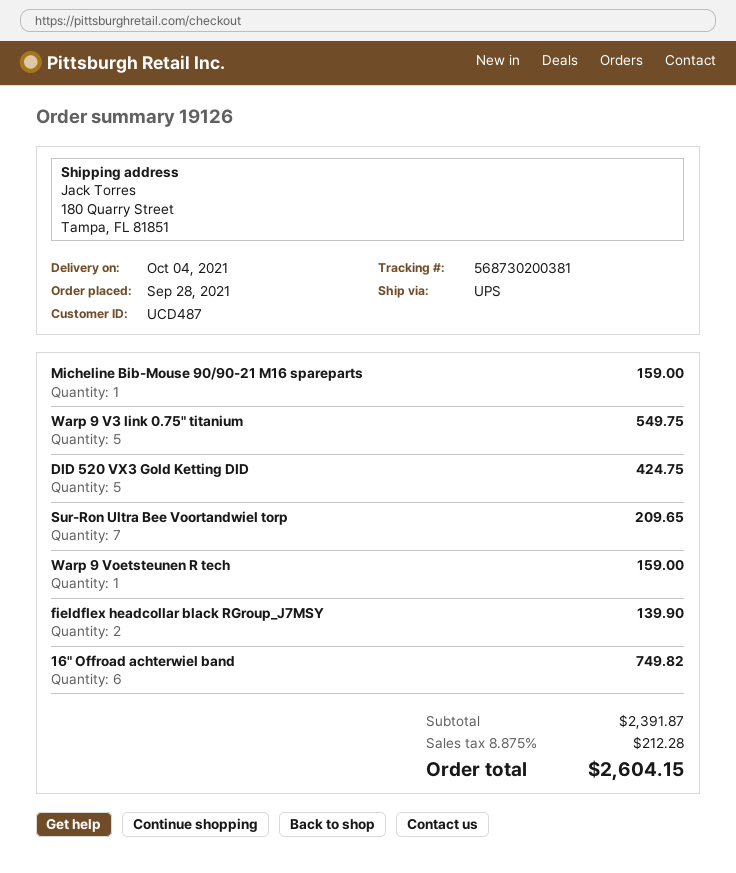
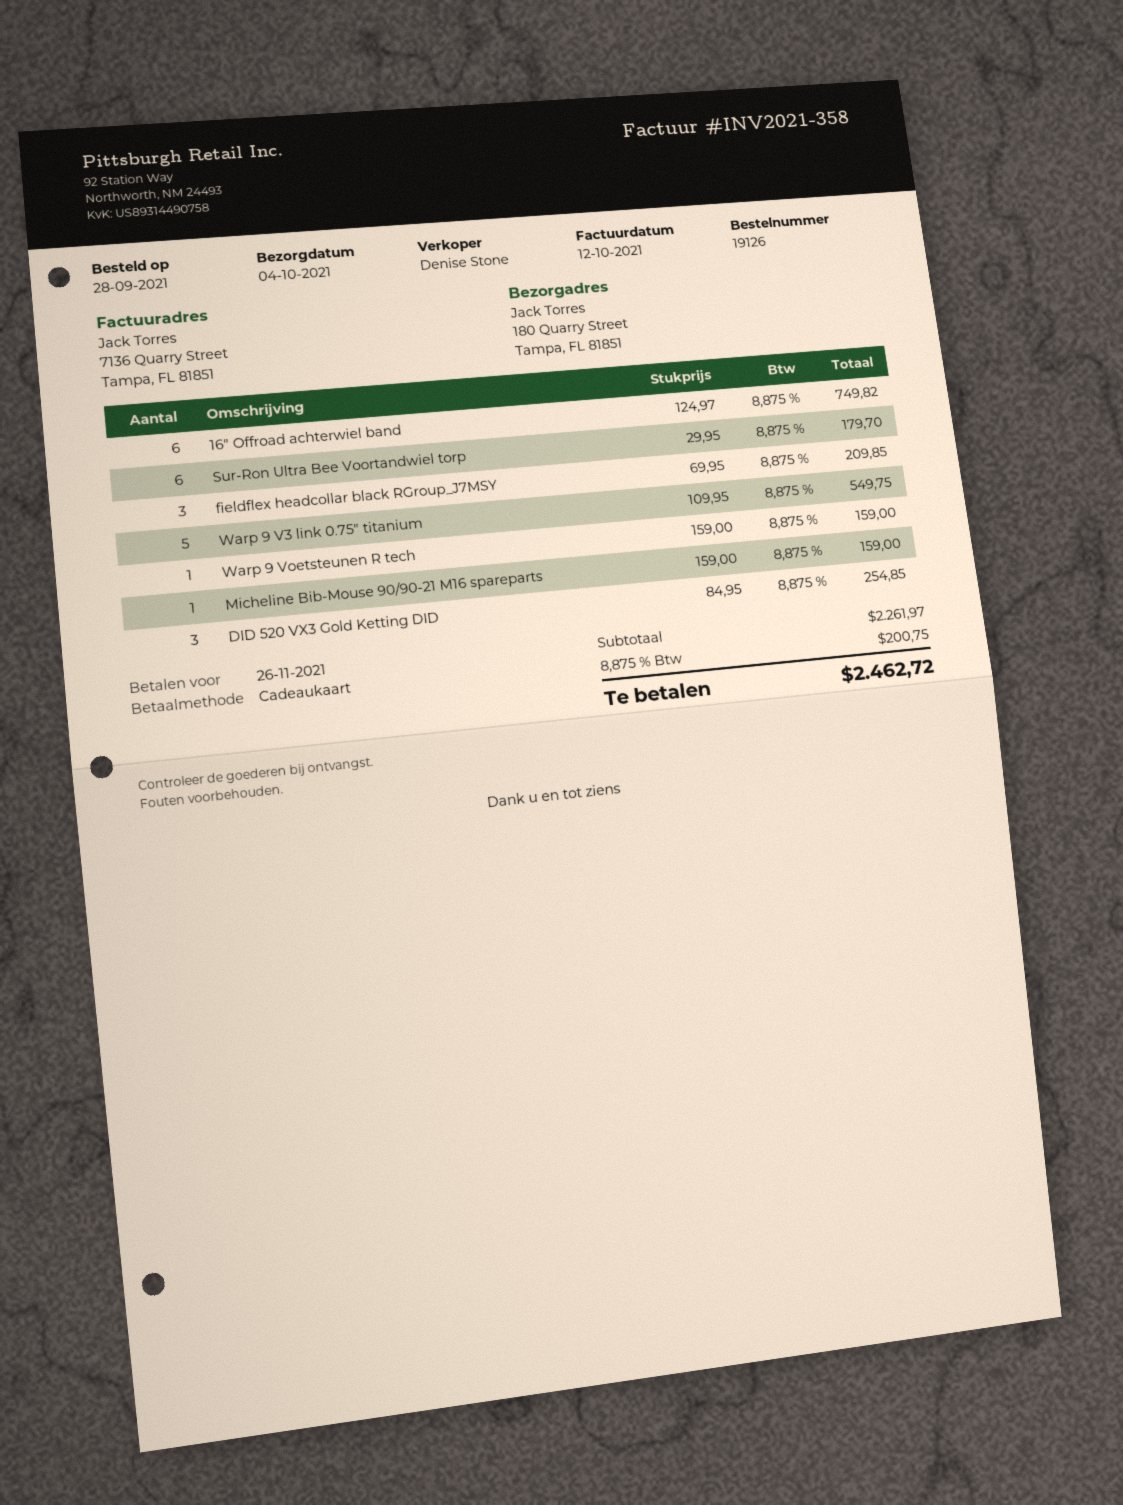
DID 520 VX3 Gold Ketting DID: 5 for 424.75 -> 3 for 254.85
Sur-Ron Ultra Bee Voortandwiel torp: 7 for 209.65 -> 6 for 179.70
fieldflex headcollar black RGroup_J7MSY: 2 for 139.90 -> 3 for 209.85
subtotal: 2391.87 -> 2261.97
tax: 8.875% = 212.28 -> 8.875% = 200.75
total: 2604.15 -> 2462.72

